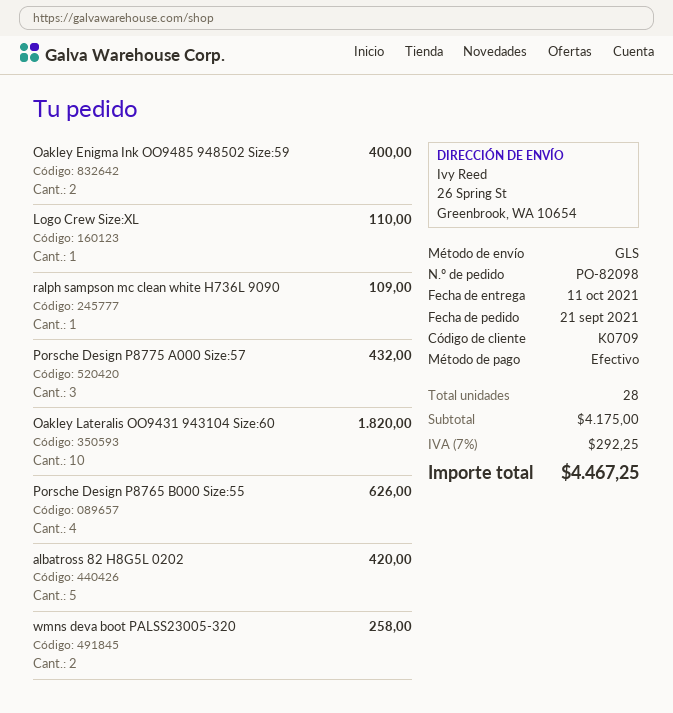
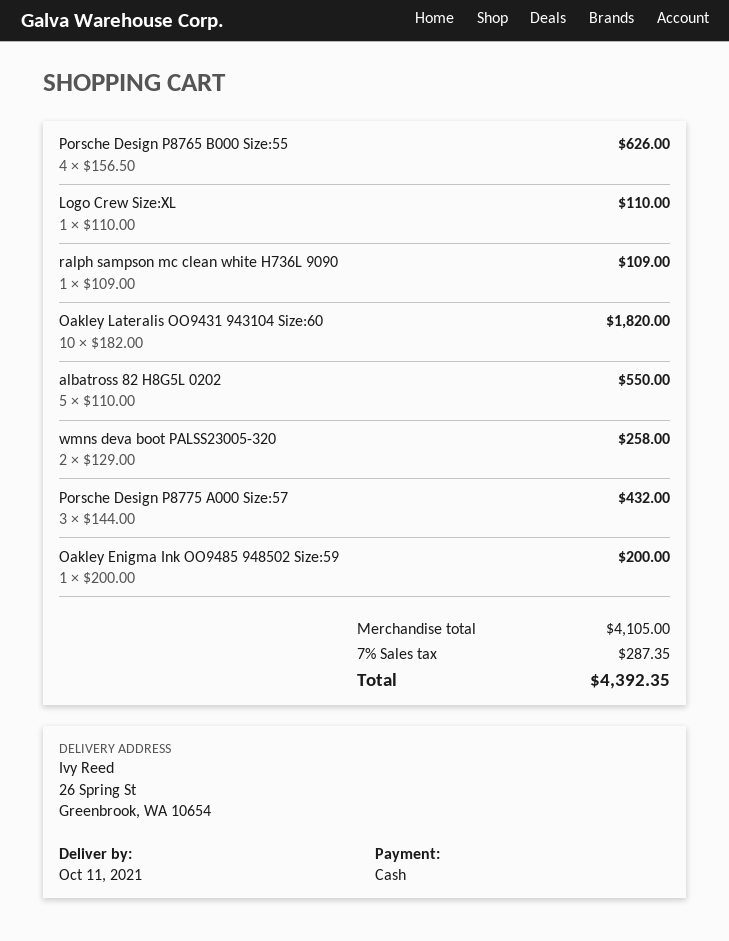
Oakley Enigma Ink OO9485 948502 Size:59: 2 for 400.00 -> 1 for 200.00
albatross 82 H8G5L 0202: 5 for 420.00 -> 5 for 550.00
subtotal: 4175.00 -> 4105.00
tax: 7% = 292.25 -> 7% = 287.35
total: 4467.25 -> 4392.35

